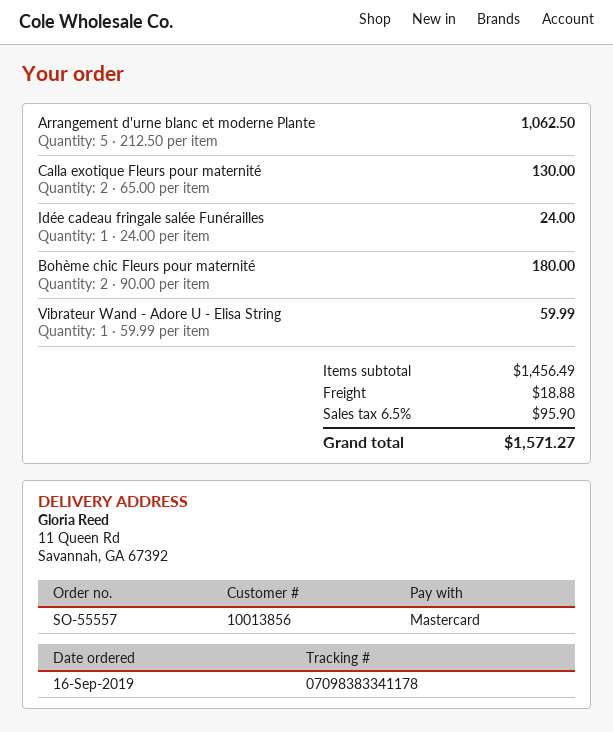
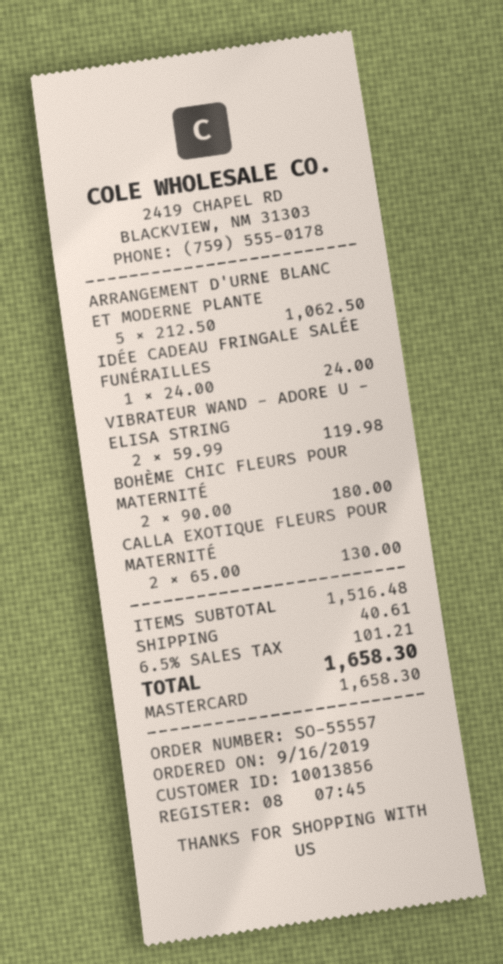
Vibrateur Wand - Adore U - Elisa String: 1 x 59.99 = 59.99 -> 2 x 59.99 = 119.98
subtotal: 1456.49 -> 1516.48
shipping: 18.88 -> 40.61
tax: 6.5% = 95.90 -> 6.5% = 101.21
total: 1571.27 -> 1658.30

